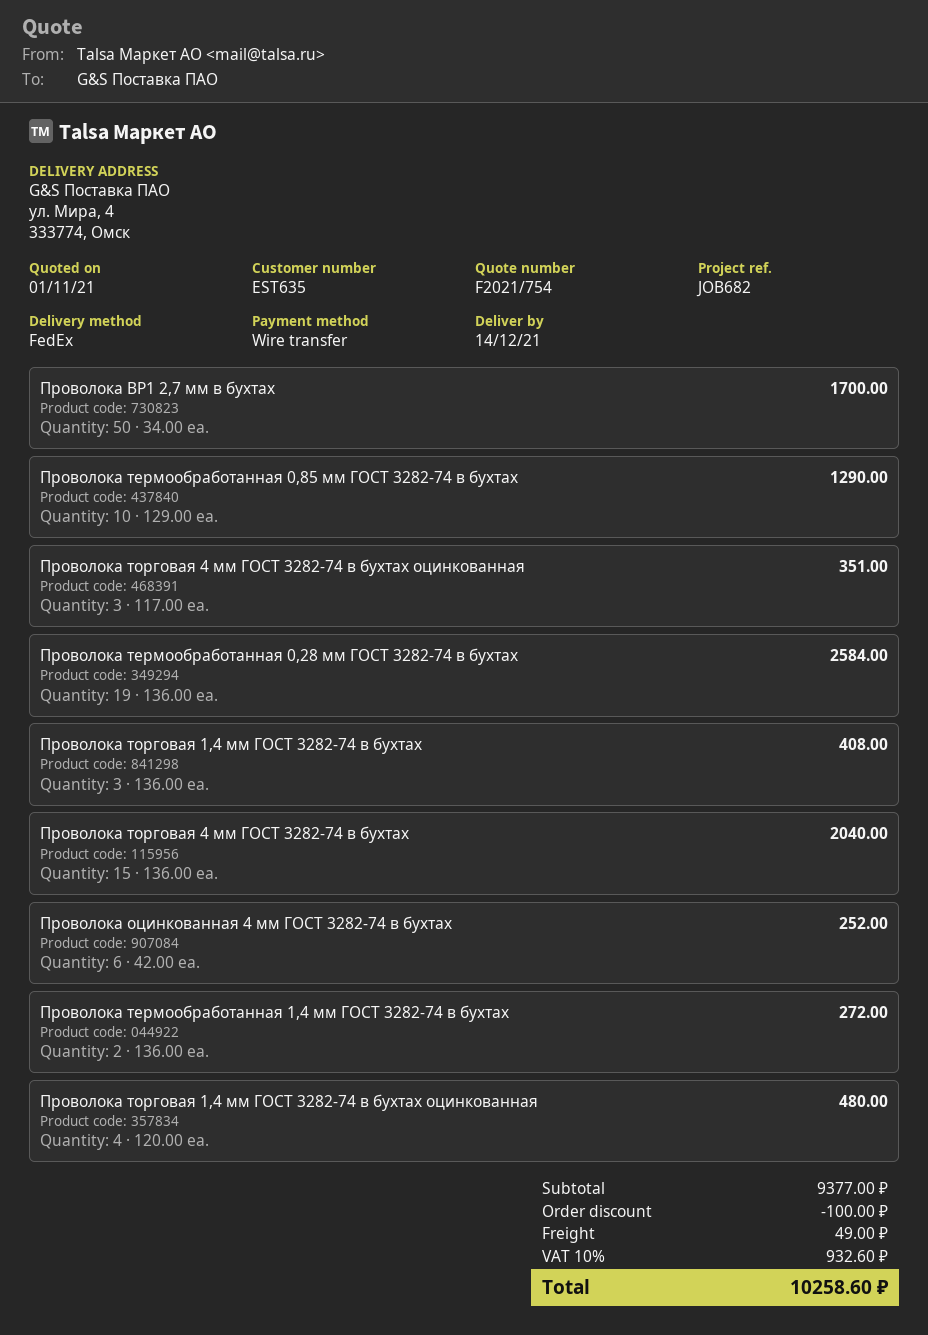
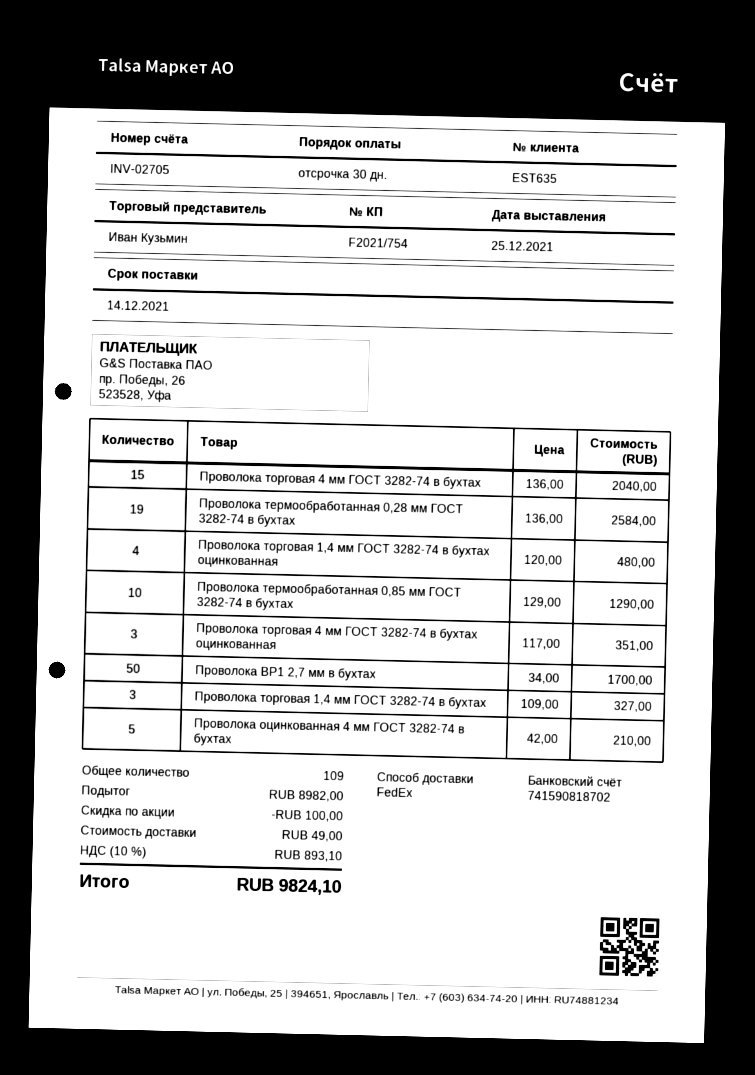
Проволока торговая 1,4 мм ГОСТ 3282-74 в бухтах: 3 x 136.00 = 408.00 -> 3 x 109.00 = 327.00
Проволока оцинкованная 4 мм ГОСТ 3282-74 в бухтах: 6 x 42.00 = 252.00 -> 5 x 42.00 = 210.00
Проволока термообработанная 1,4 мм ГОСТ 3282-74 в бухтах: 2 x 136.00 = 272.00 -> none
subtotal: 9377.00 -> 8982.00
tax: 10% = 932.60 -> 10% = 893.10
total: 10258.60 -> 9824.10

